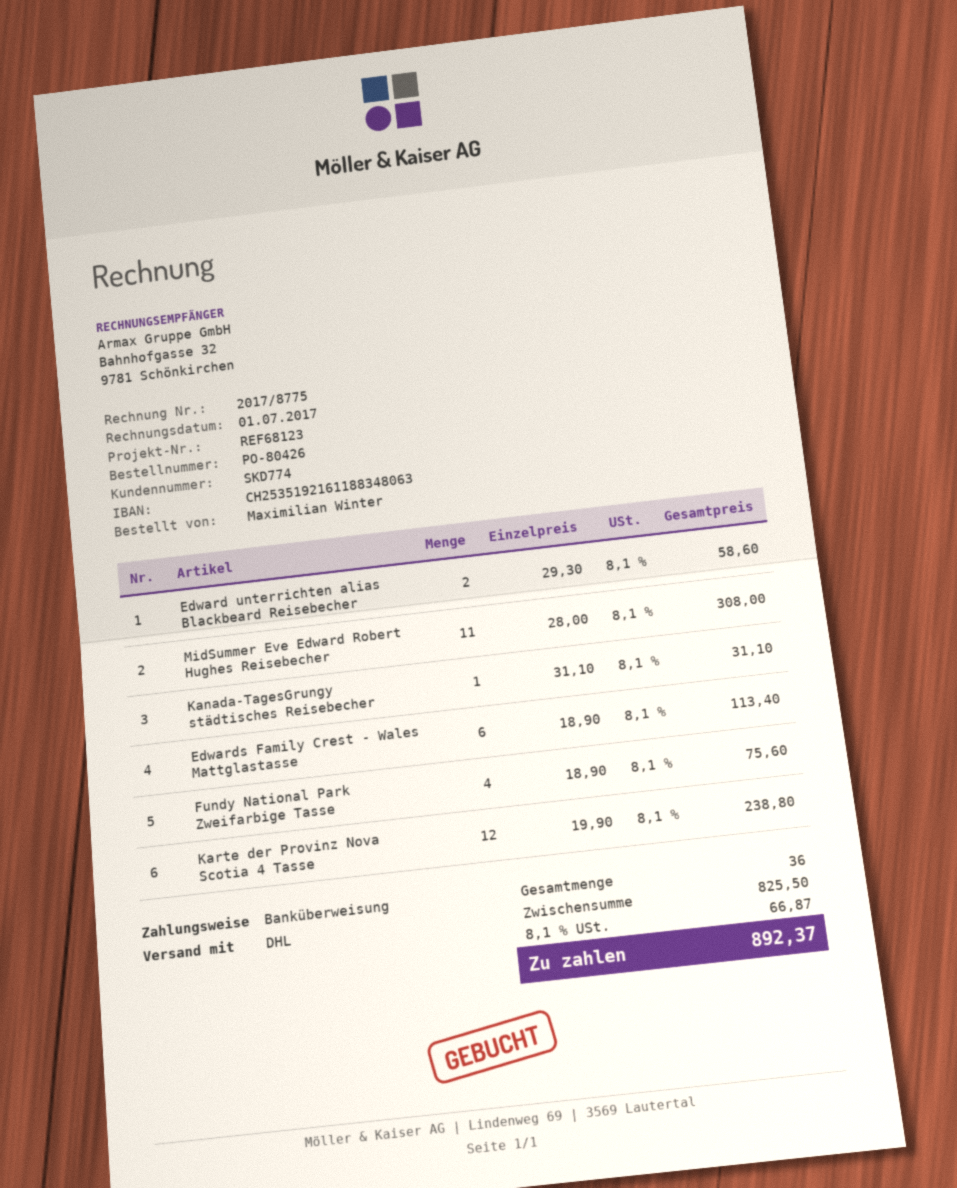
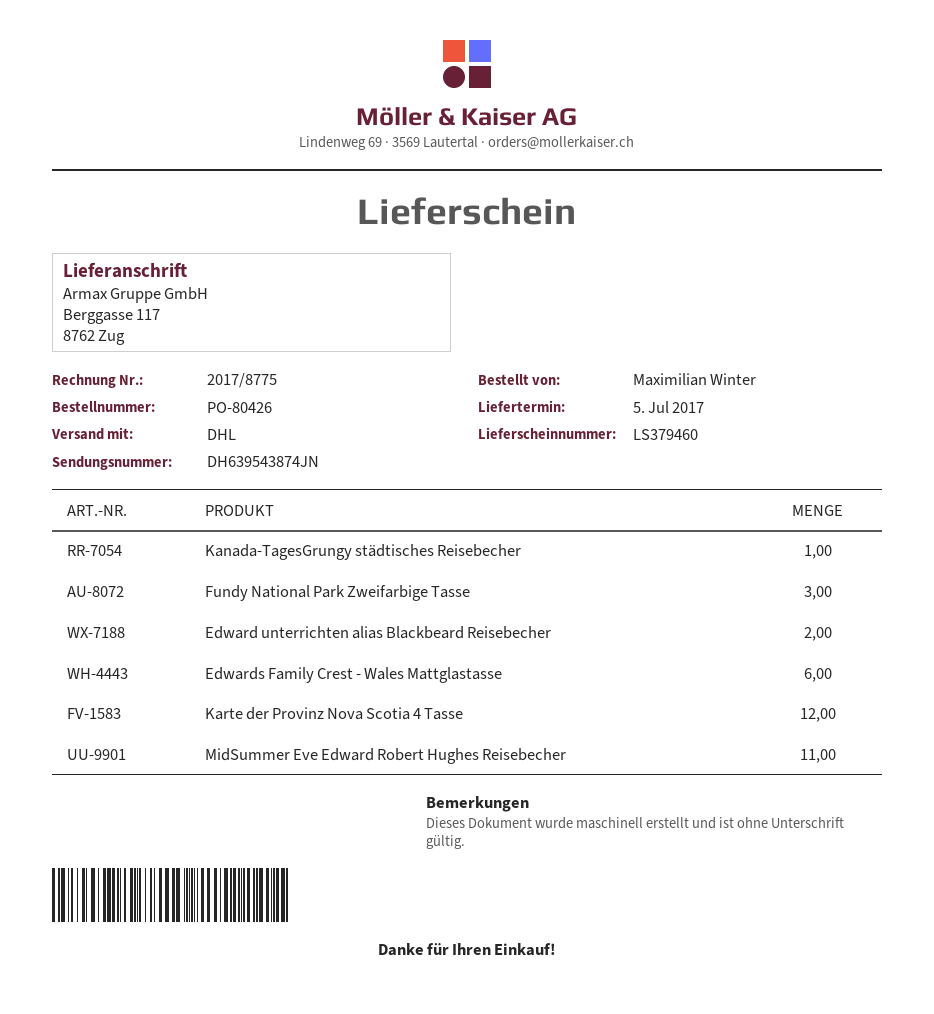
Fundy National Park Zweifarbige Tasse: 4 -> 3

